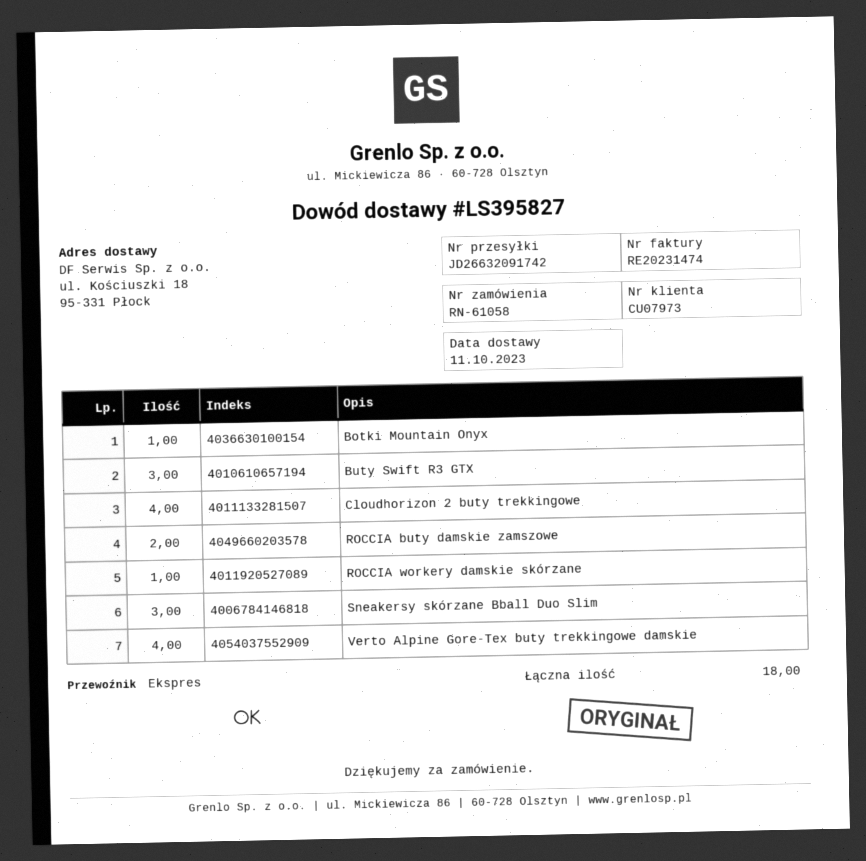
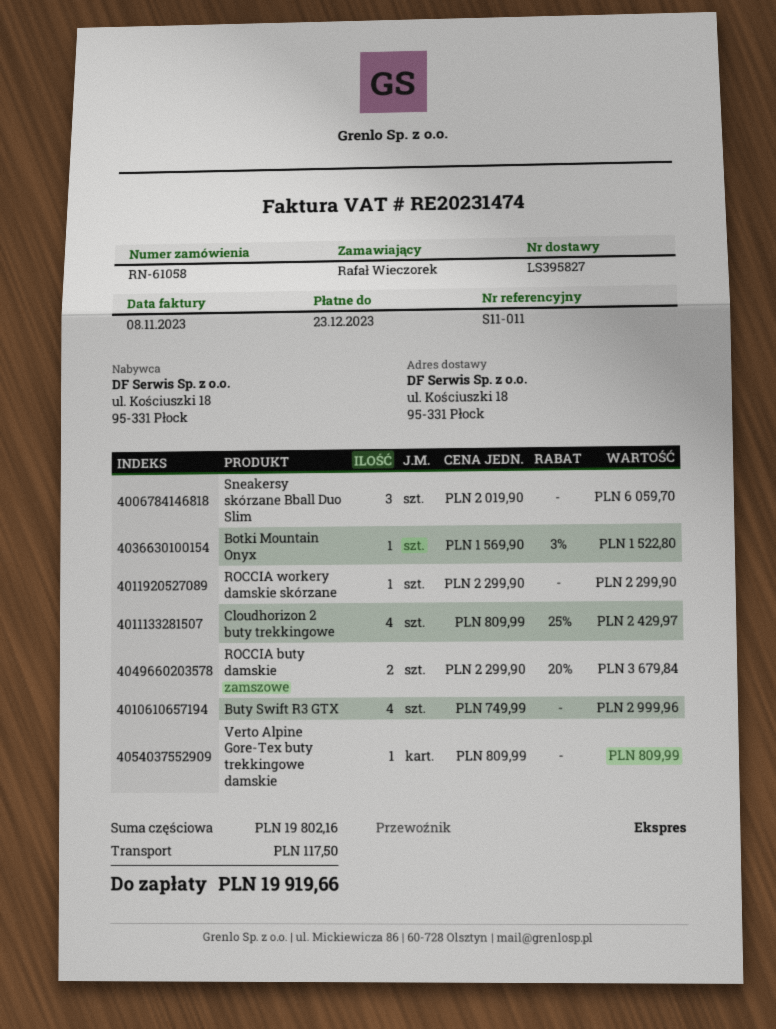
Buty Swift R3 GTX: 3 -> 4
Verto Alpine Gore-Tex buty trekkingowe damskie: 4 -> 1

